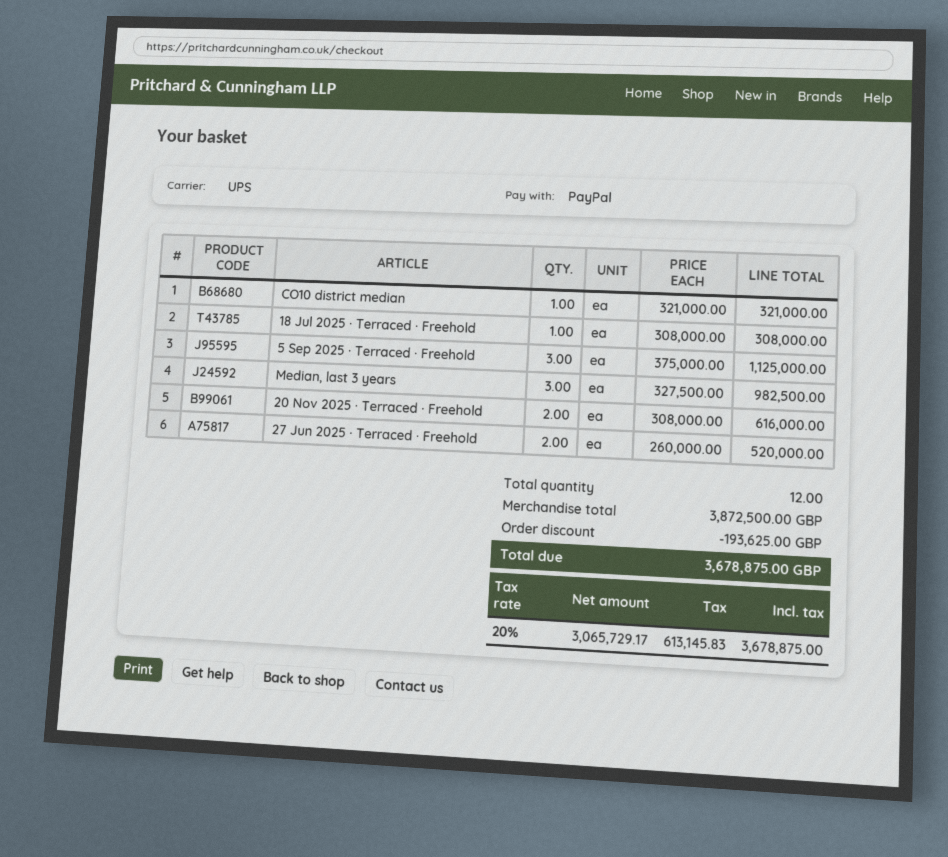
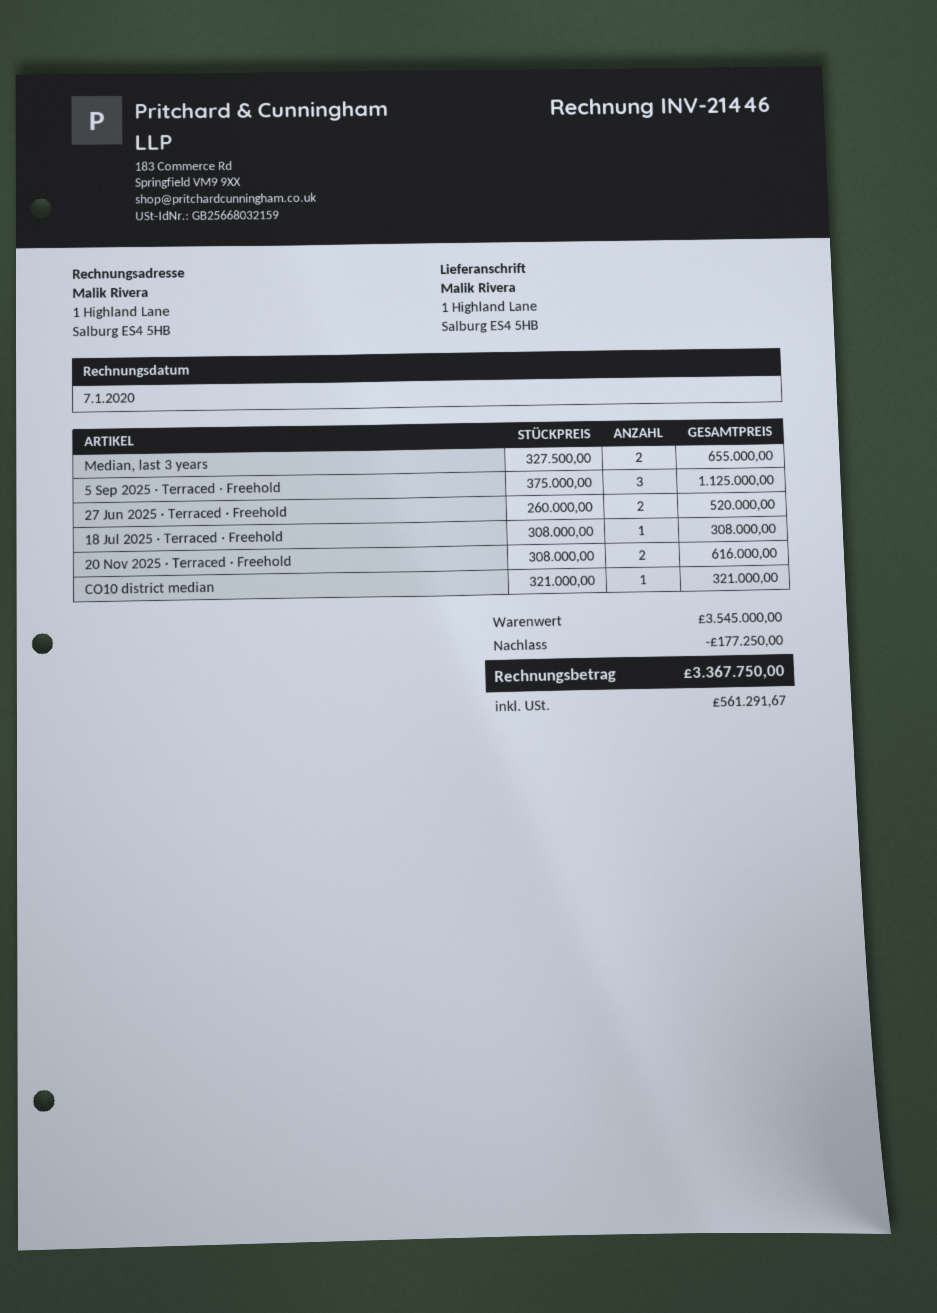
Median, last 3 years: 3 x 327500.00 = 982500.00 -> 2 x 327500.00 = 655000.00
subtotal: 3872500.00 -> 3545000.00
discount: 193625.00 -> 177250.00
tax: 613145.83 -> 561291.67
total: 3678875.00 -> 3367750.00

